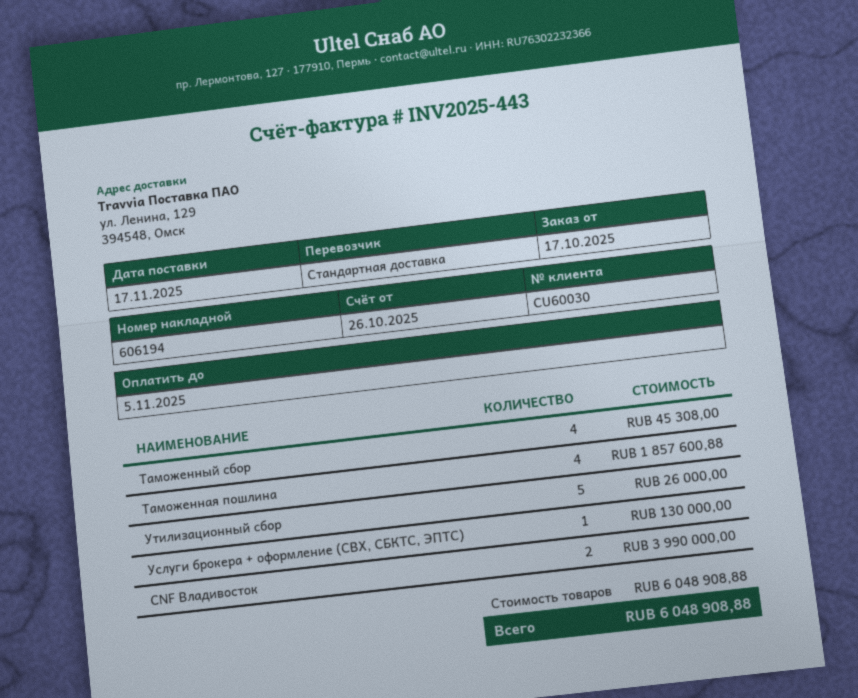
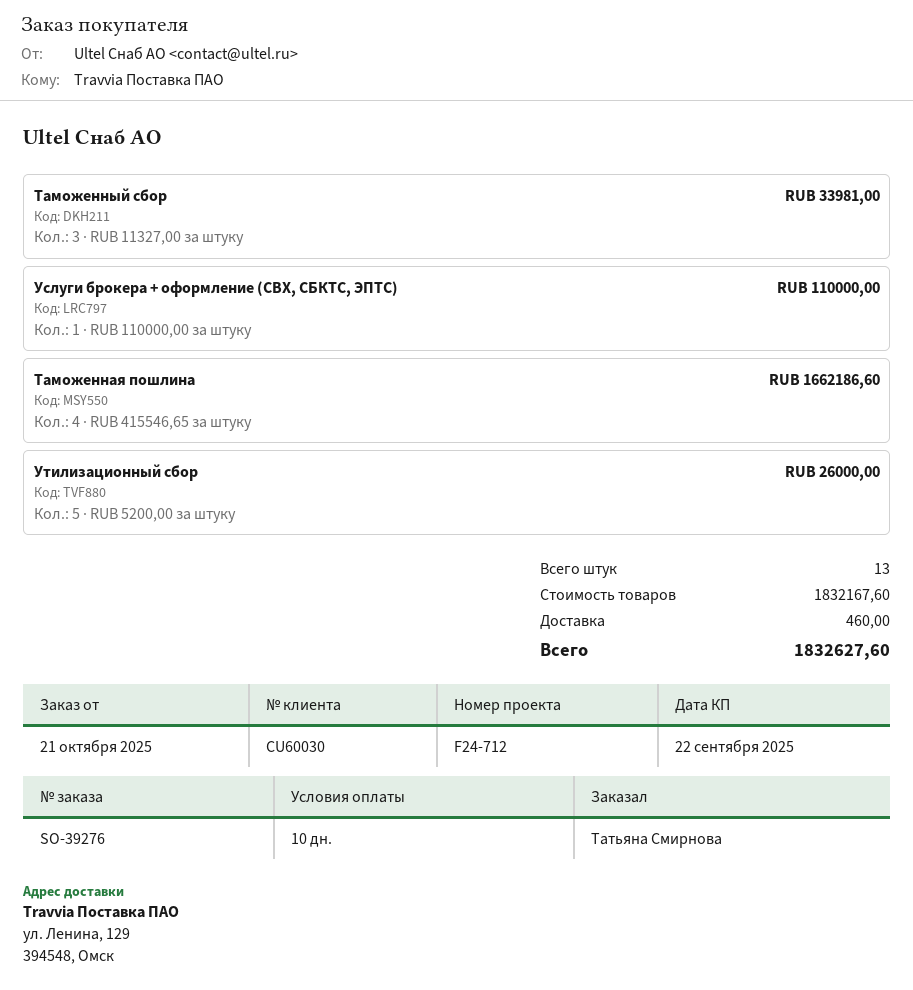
order date: 2025-10-17 -> 2025-10-21
Таможенный сбор: 4 for 45308.00 -> 3 for 33981.00
Таможенная пошлина: 4 for 1857600.88 -> 4 for 1662186.60
Услуги брокера + оформление (СВХ, СБКТС, ЭПТС): 1 for 130000.00 -> 1 for 110000.00
CNF Владивосток: 2 for 3990000.00 -> none
subtotal: 6048908.88 -> 1832167.60
shipping: none -> 460.00
total: 6048908.88 -> 1832627.60

